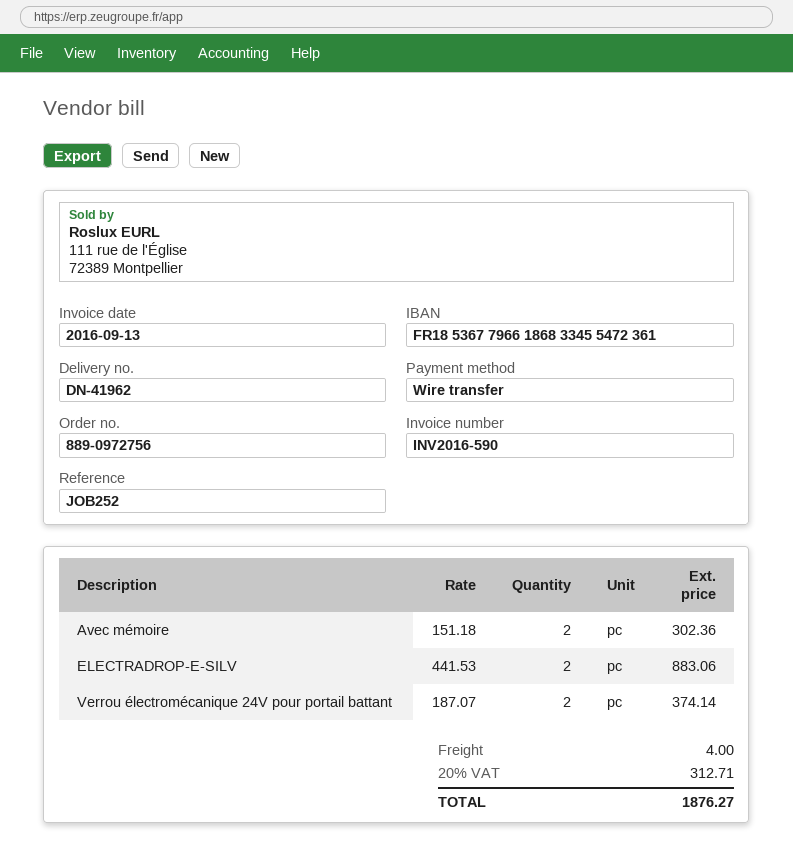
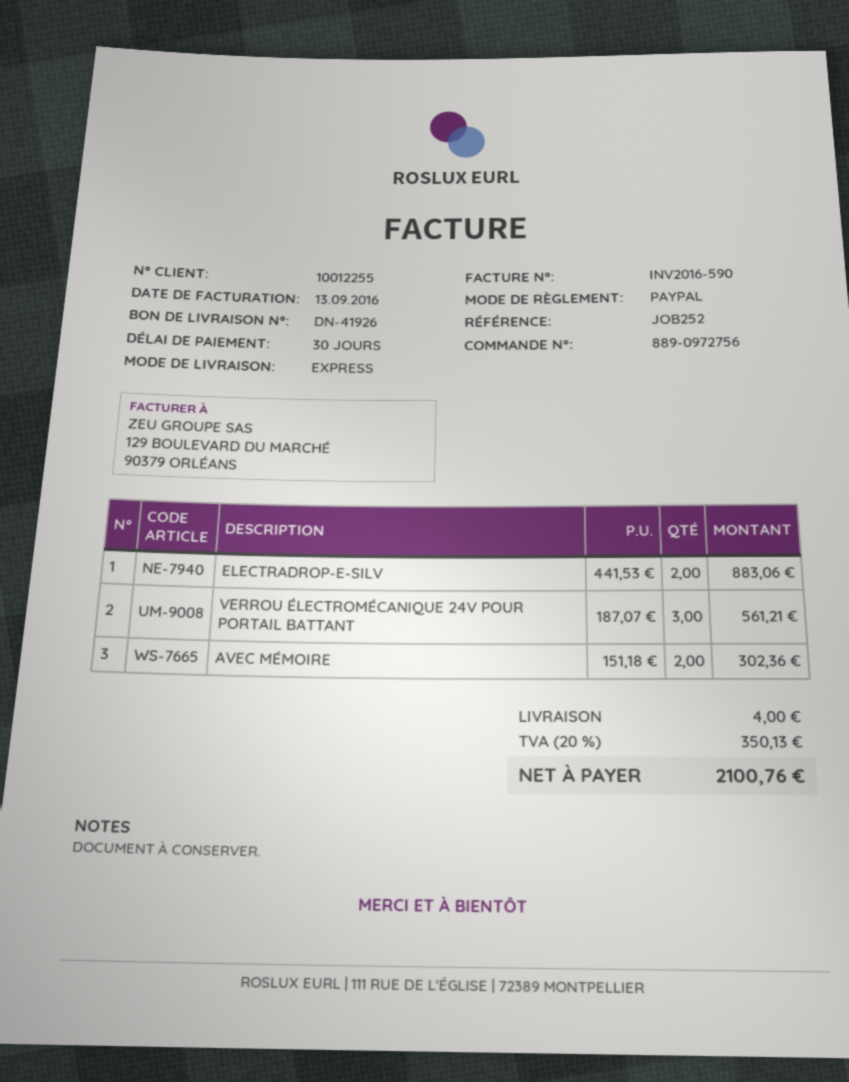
delivery note number: DN-41962 -> DN-41926
payment method: bank transfer -> PayPal
Verrou électromécanique 24V pour portail battant: 2 x 187.07 = 374.14 -> 3 x 187.07 = 561.21
tax: 20% = 312.71 -> 20% = 350.13
total: 1876.27 -> 2100.76

